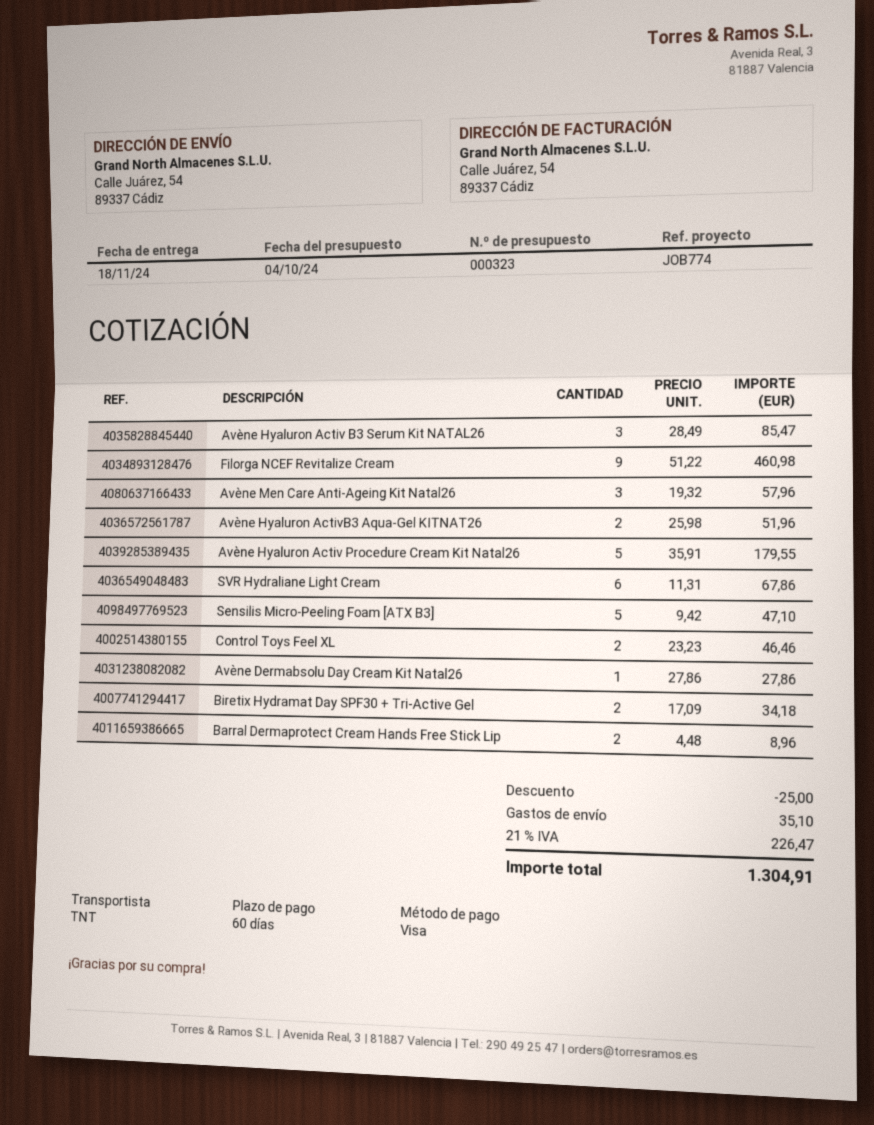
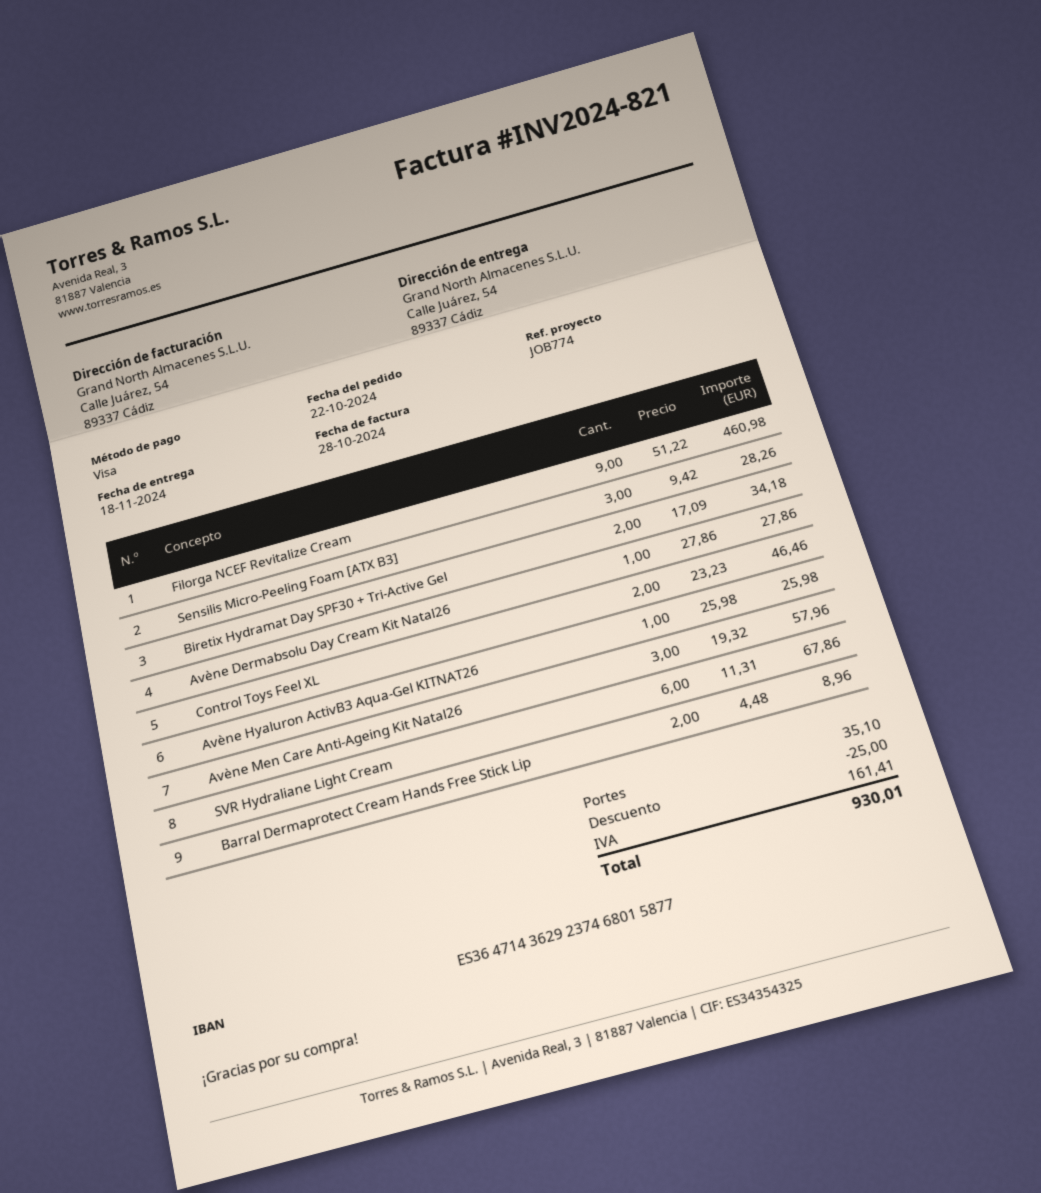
Avène Hyaluron Activ B3 Serum Kit NATAL26: 3 x 28.49 = 85.47 -> none
Avène Hyaluron ActivB3 Aqua-Gel KITNAT26: 2 x 25.98 = 51.96 -> 1 x 25.98 = 25.98
Avène Hyaluron Activ Procedure Cream Kit Natal26: 5 x 35.91 = 179.55 -> none
Sensilis Micro-Peeling Foam [ATX B3]: 5 x 9.42 = 47.10 -> 3 x 9.42 = 28.26
tax: 226.47 -> 161.41
total: 1304.91 -> 930.01

